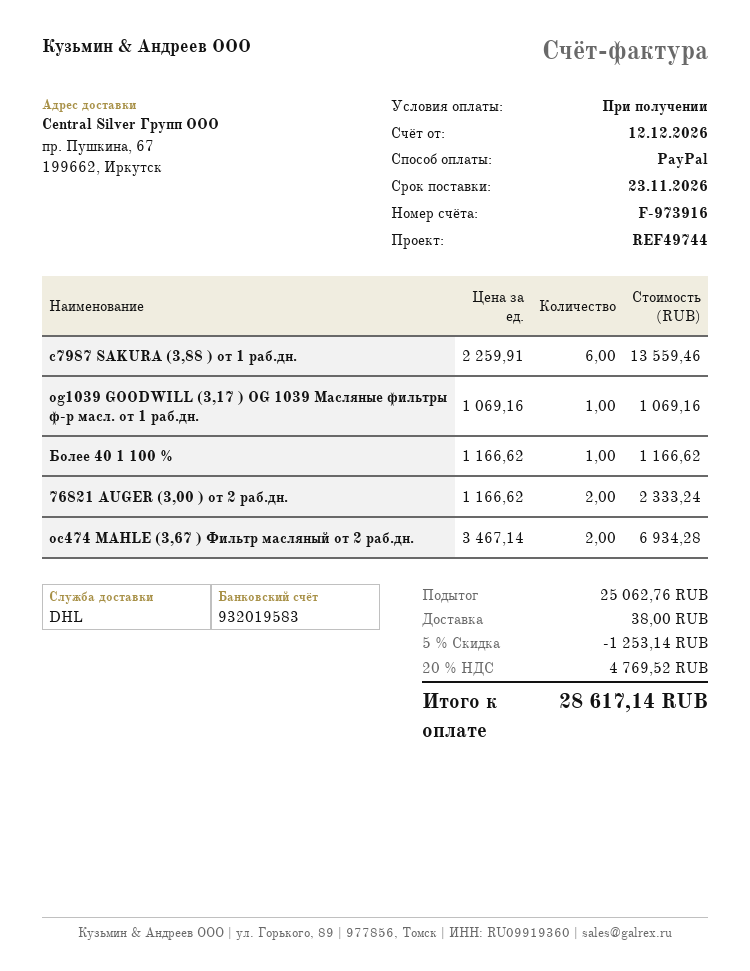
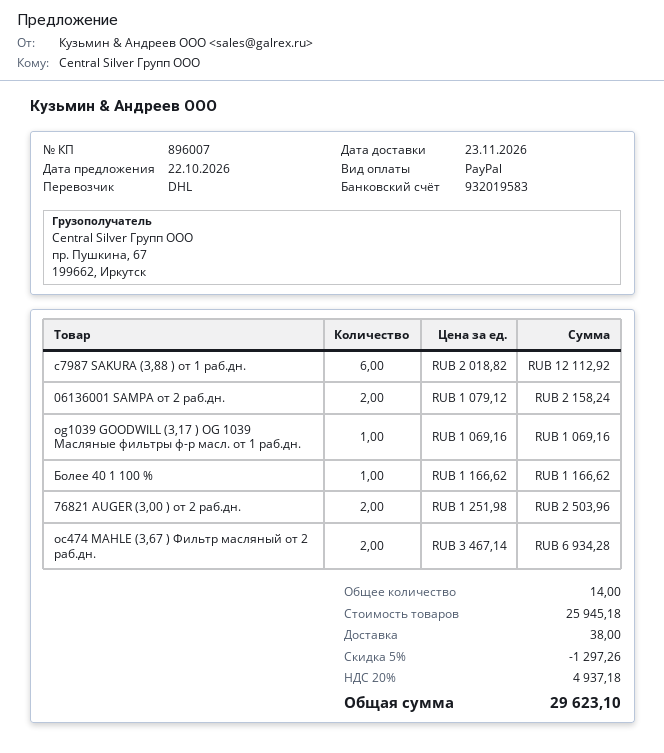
c7987 SAKURA (3,88 ) от 1 раб.дн.: 6 x 2259.91 = 13559.46 -> 6 x 2018.82 = 12112.92
76821 AUGER (3,00 ) от 2 раб.дн.: 2 x 1166.62 = 2333.24 -> 2 x 1251.98 = 2503.96
06136001 SAMPA от 2 раб.дн.: none -> 2 x 1079.12 = 2158.24
subtotal: 25062.76 -> 25945.18
discount: 5% = 1253.14 -> 5% = 1297.26
tax: 20% = 4769.52 -> 20% = 4937.18
total: 28617.14 -> 29623.10

